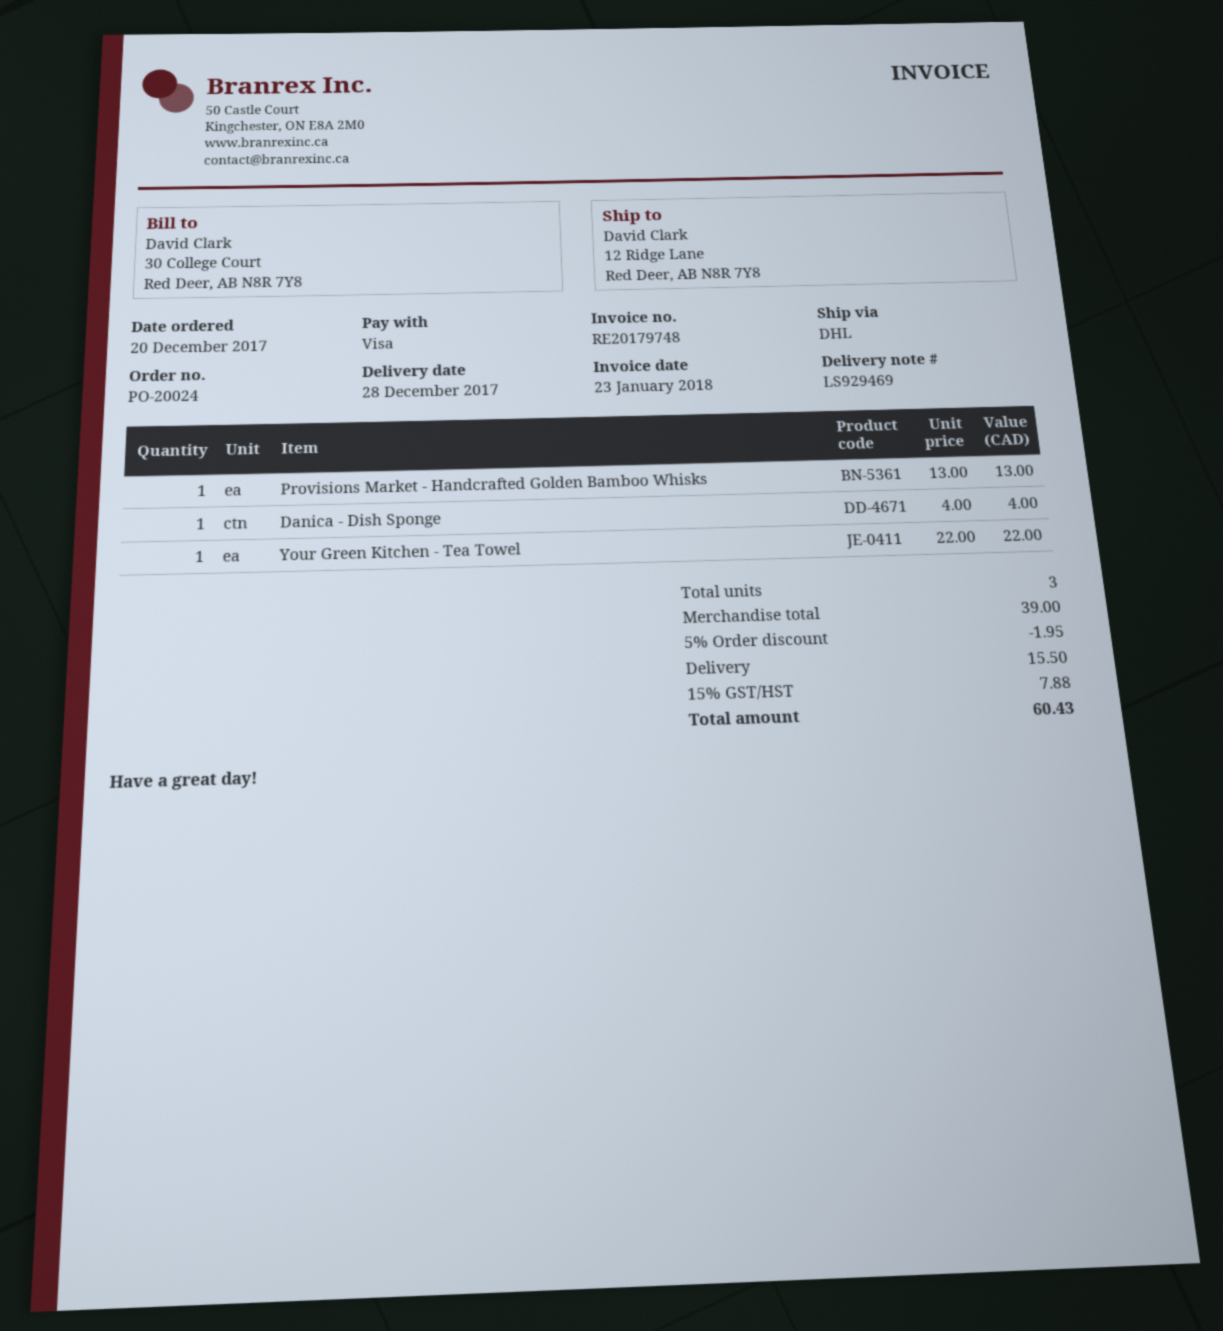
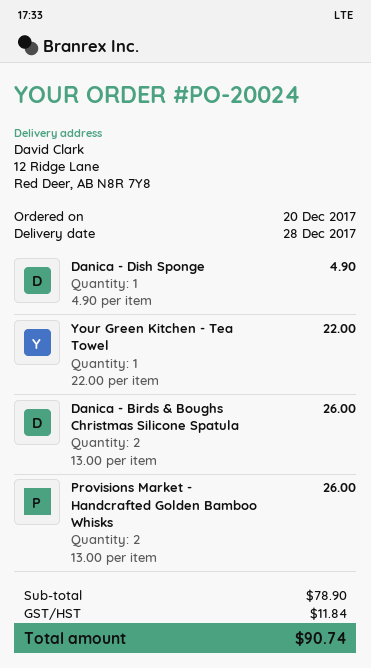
Provisions Market - Handcrafted Golden Bamboo Whisks: 1 x 13.00 = 13.00 -> 2 x 13.00 = 26.00
Danica - Dish Sponge: 1 x 4.00 = 4.00 -> 1 x 4.90 = 4.90
Danica - Birds & Boughs Christmas Silicone Spatula: none -> 2 x 13.00 = 26.00
subtotal: 39.00 -> 78.90
discount: 5% = 1.95 -> none
shipping: 15.50 -> none
tax: 7.88 -> 11.84
total: 60.43 -> 90.74

